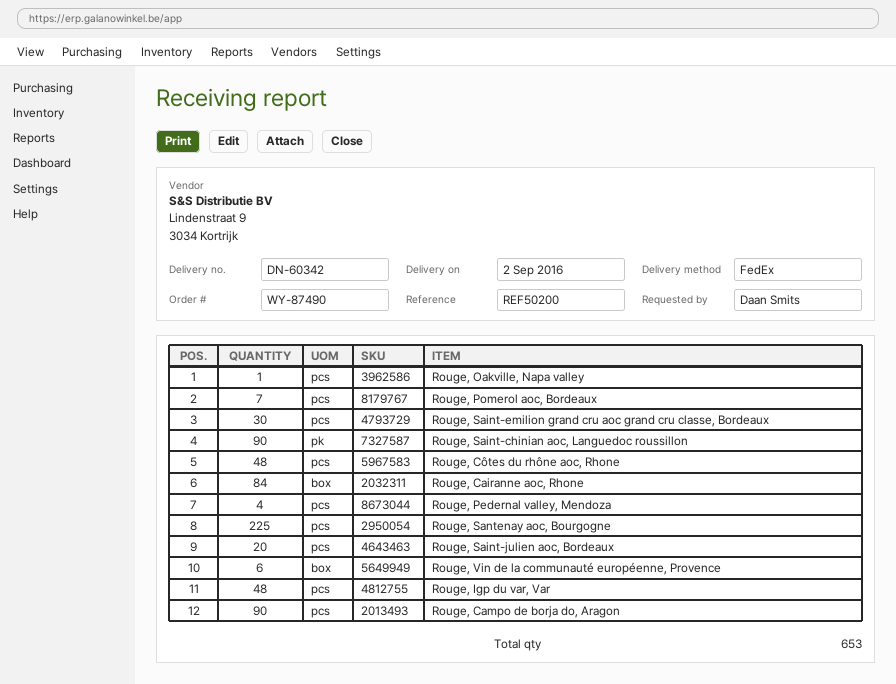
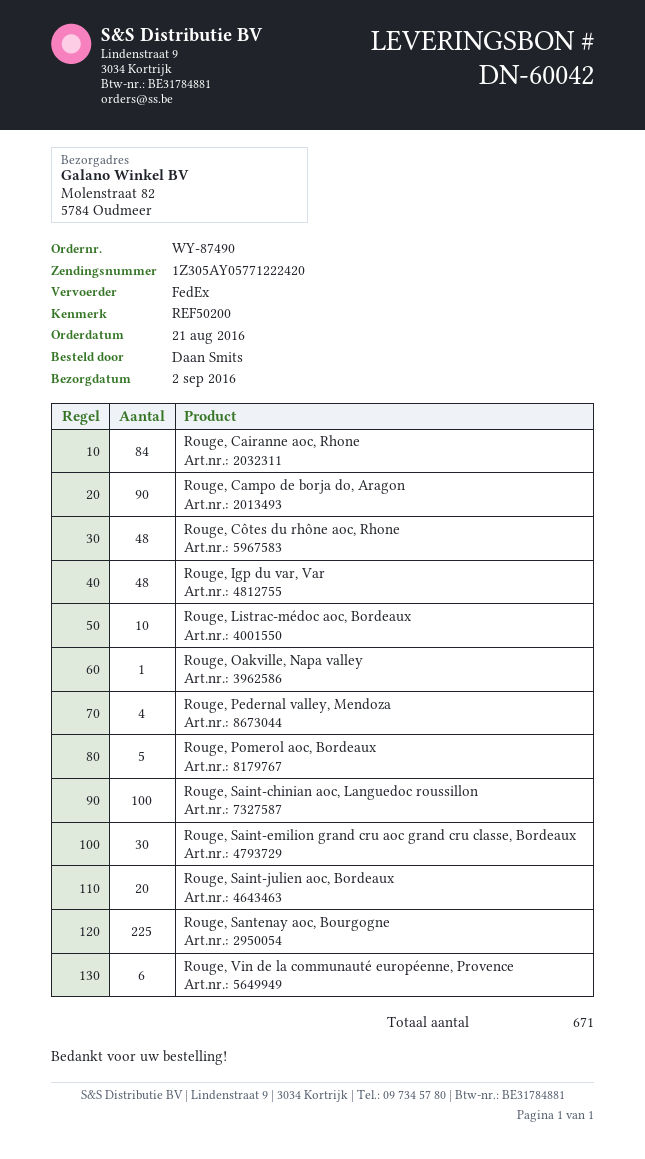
delivery note number: DN-60342 -> DN-60042
Rouge, Pomerol aoc, Bordeaux: 7 -> 5
Rouge, Saint-chinian aoc, Languedoc roussillon: 90 -> 100
Rouge, Listrac-médoc aoc, Bordeaux: none -> 10
total quantity: 653 -> 671

